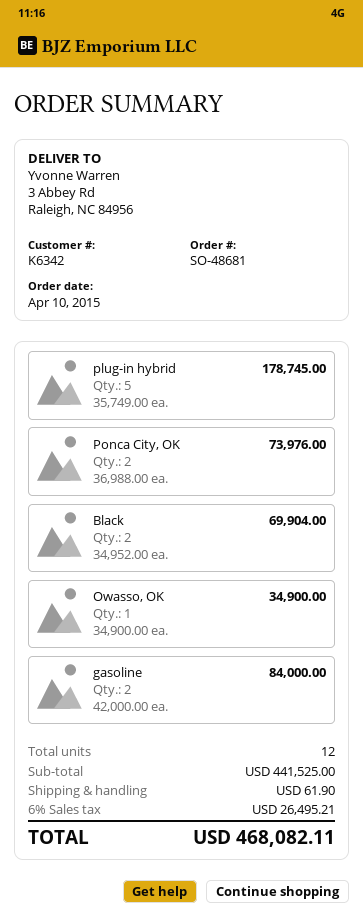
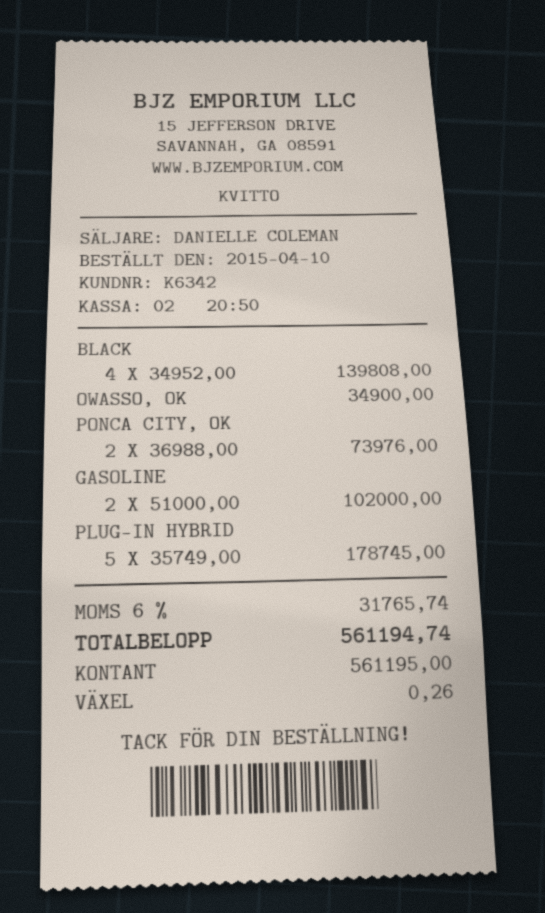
Black: 2 x 34952.00 = 69904.00 -> 4 x 34952.00 = 139808.00
gasoline: 2 x 42000.00 = 84000.00 -> 2 x 51000.00 = 102000.00
shipping: 61.90 -> none
tax: 6% = 26495.21 -> 6% = 31765.74
total: 468082.11 -> 561194.74

